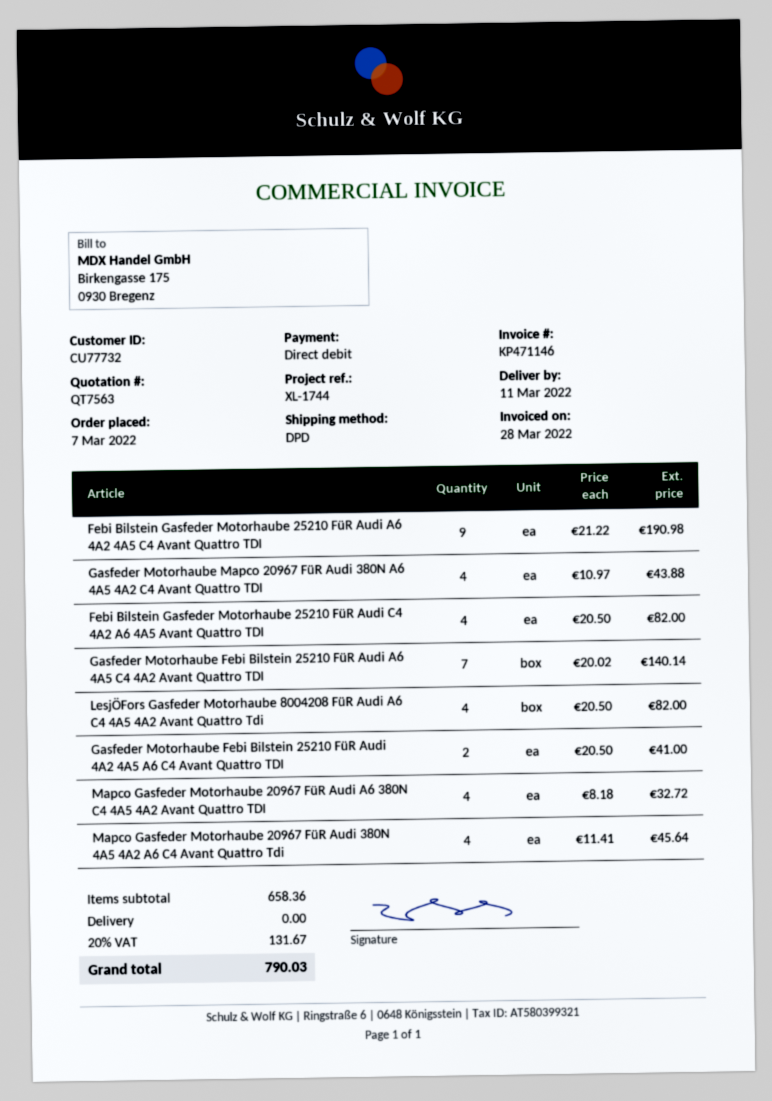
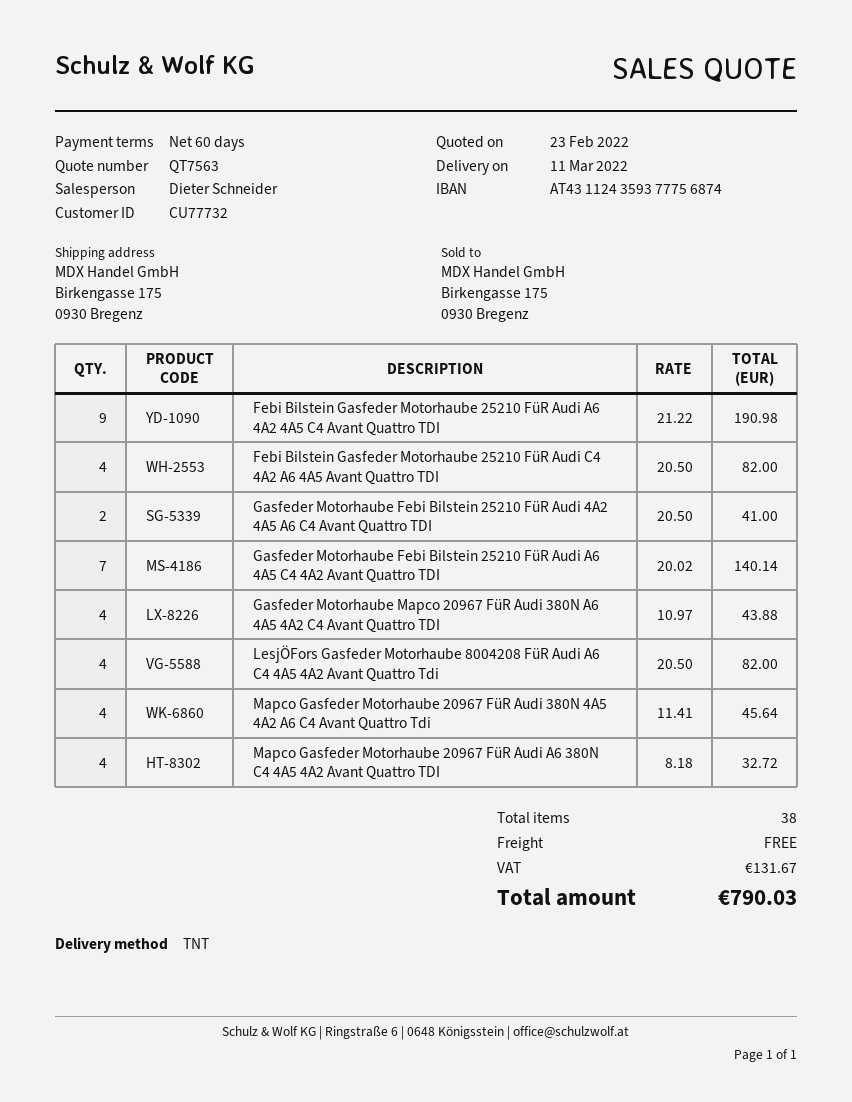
shipping method: DPD -> TNT

